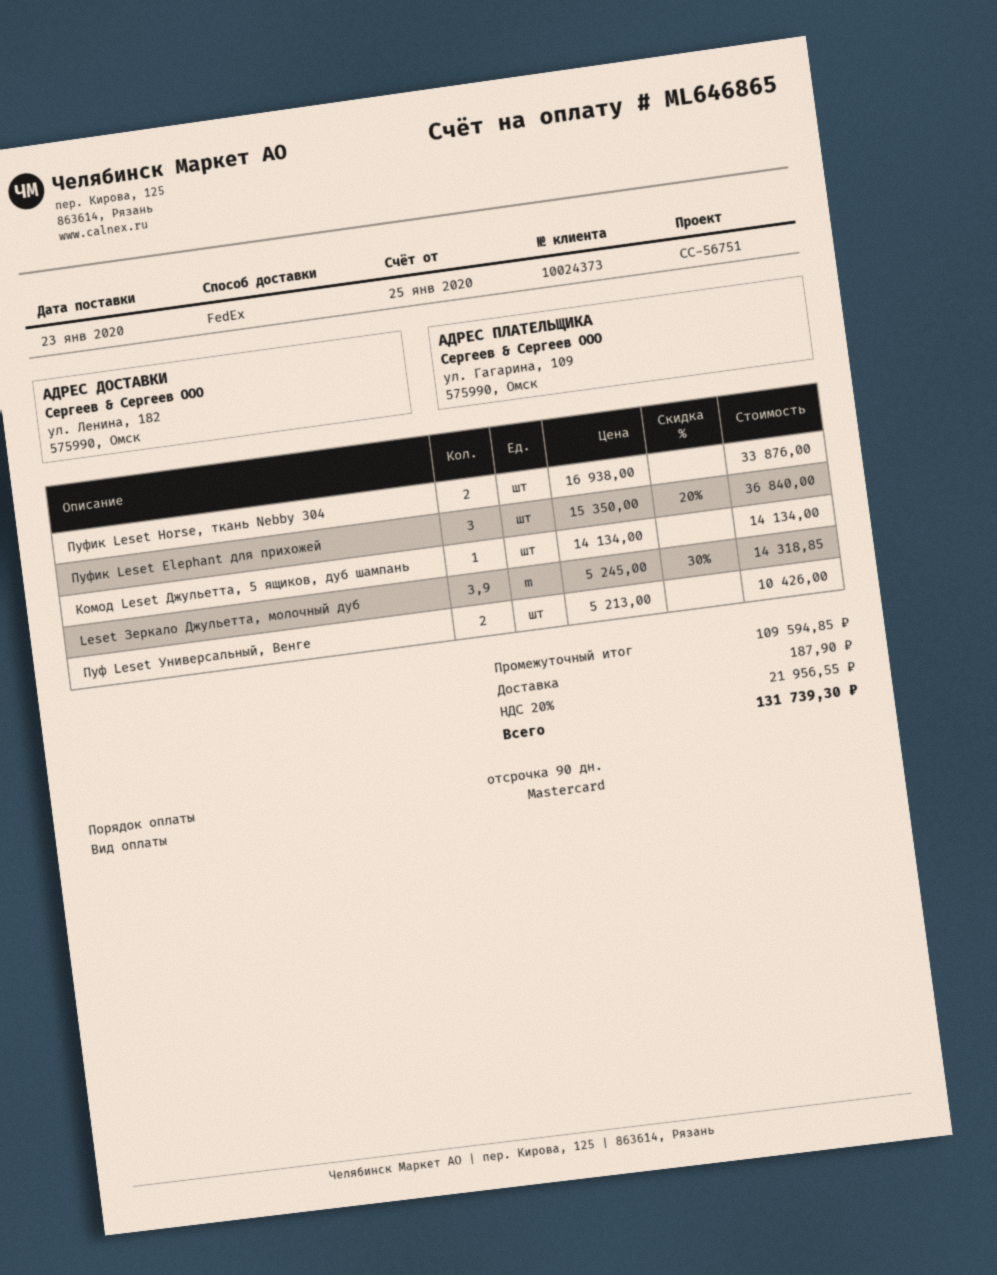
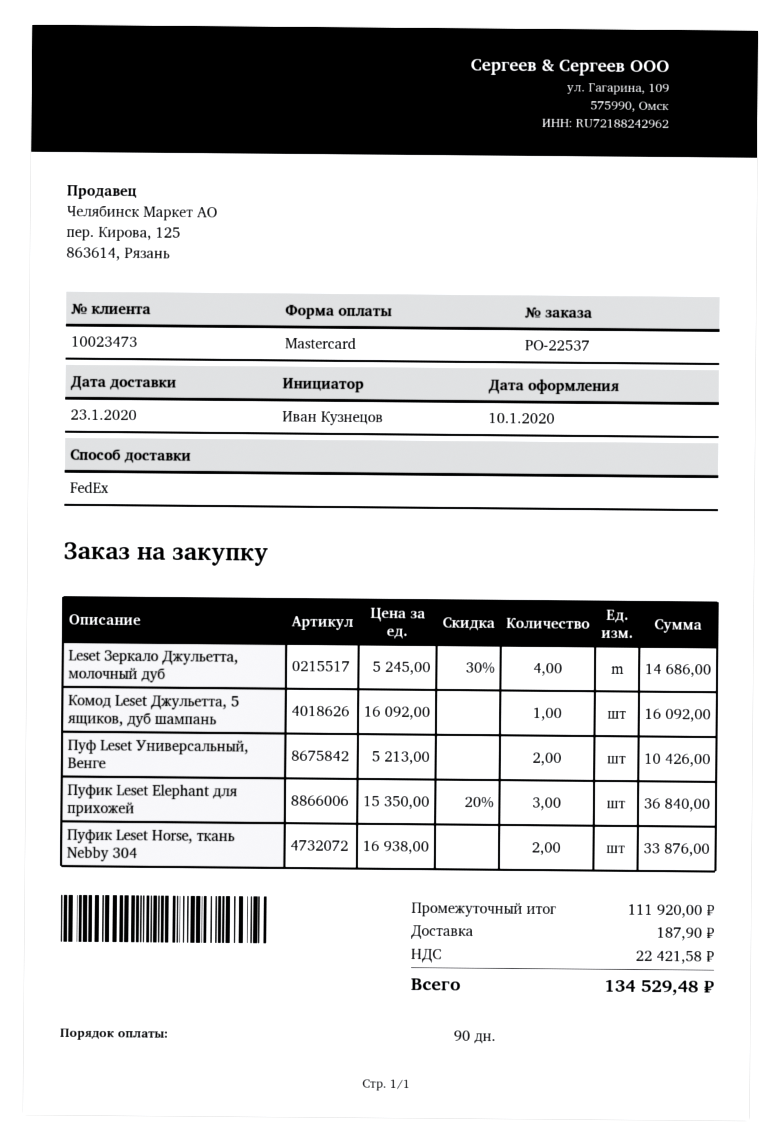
customer number: 10024373 -> 10023473
Комод Leset Джульетта, 5 ящиков, дуб шампань: 1 x 14134.00 = 14134.00 -> 1 x 16092.00 = 16092.00
Leset Зеркало Джульетта, молочный дуб: 3.9 x 5245.00 - 30% = 14318.85 -> 4 x 5245.00 - 30% = 14686.00
subtotal: 109594.85 -> 111920.00
tax: 21956.55 -> 22421.58
total: 131739.30 -> 134529.48

